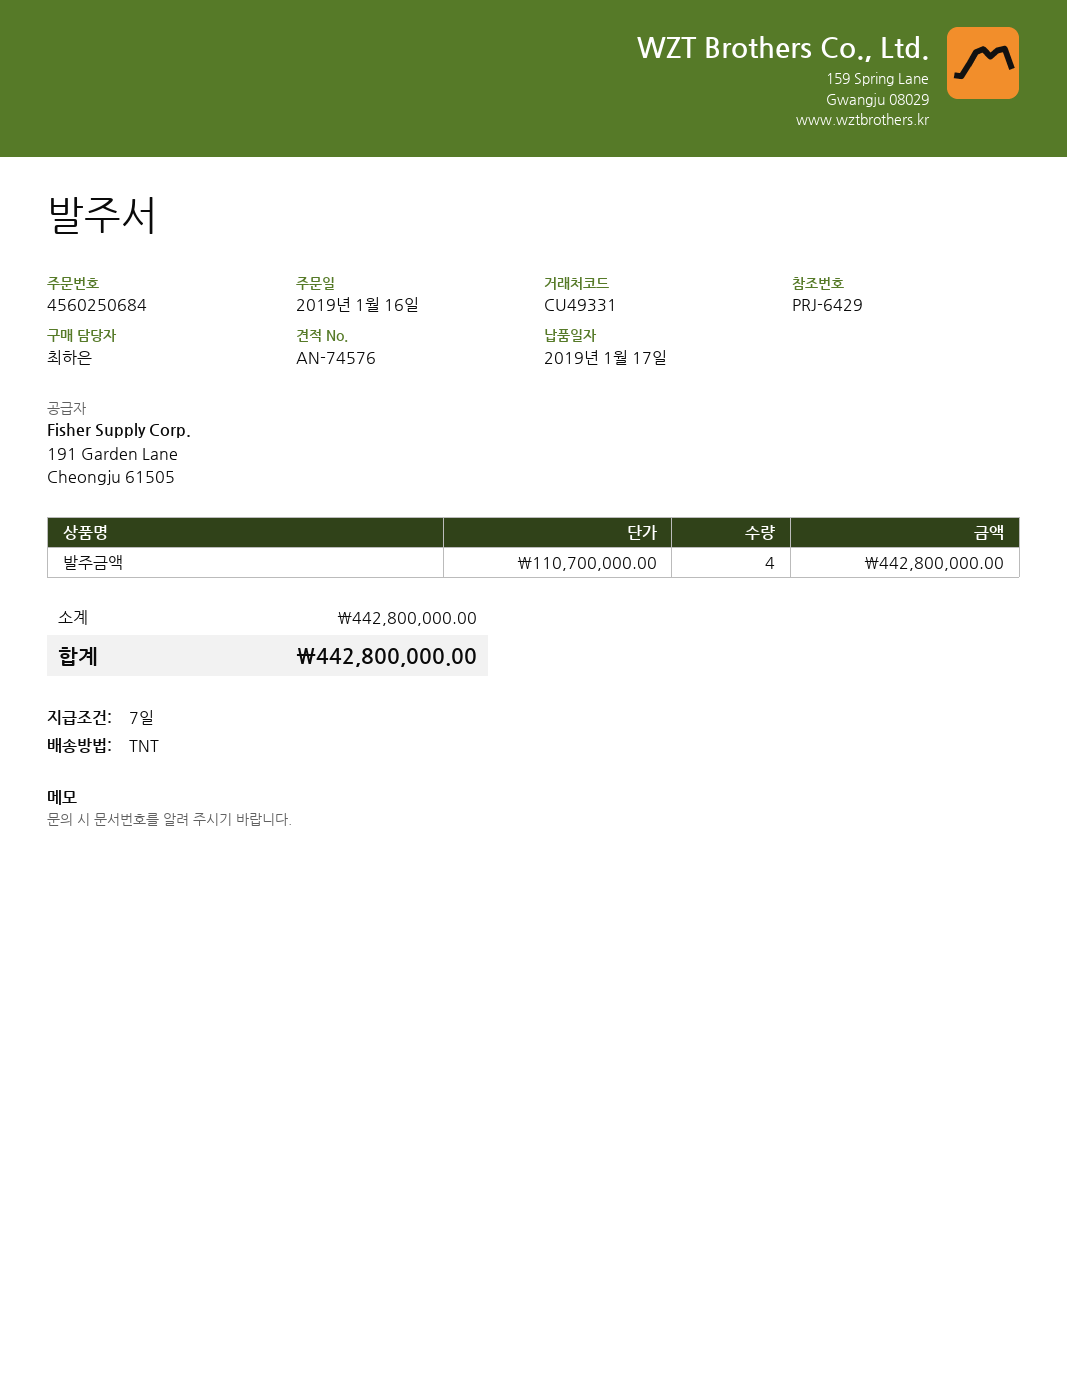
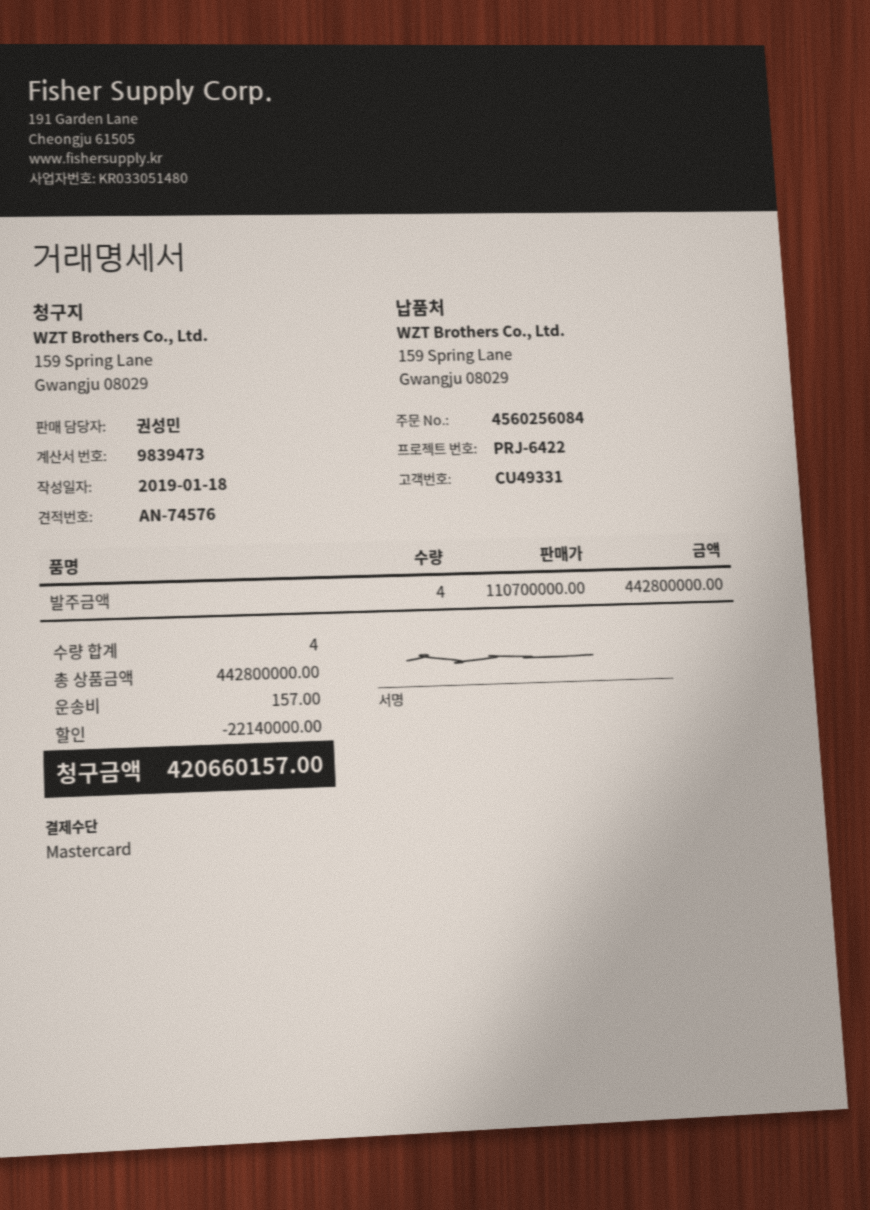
order number: 4560250684 -> 4560256084
reference: PRJ-6429 -> PRJ-6422
discount: none -> 22140000.00
shipping: none -> 157.00
total: 442800000.00 -> 420660157.00

